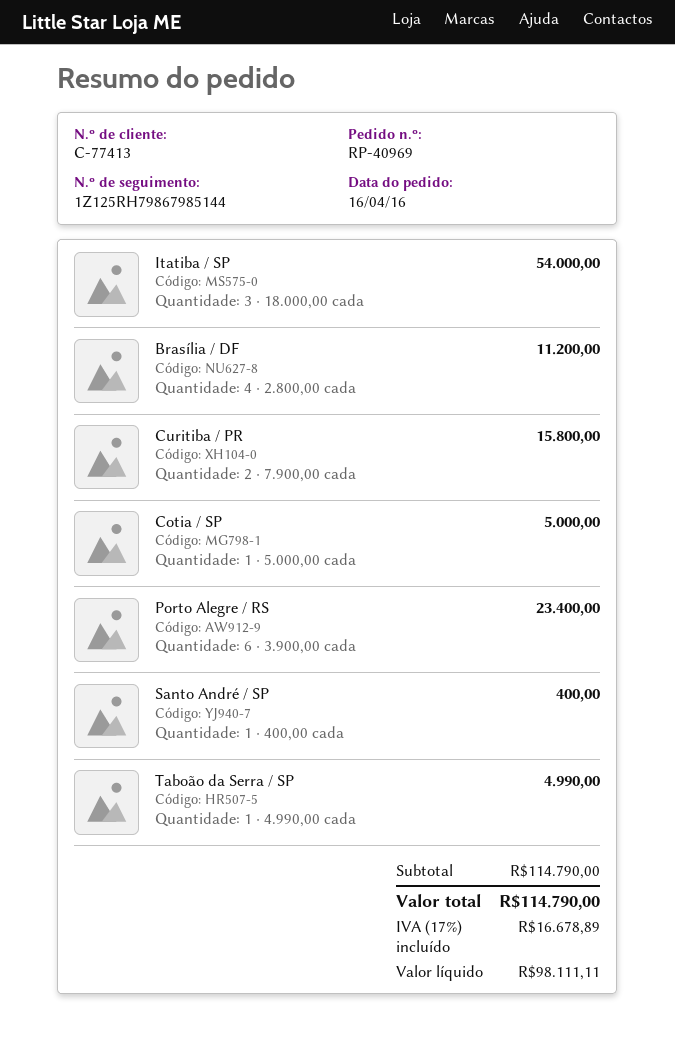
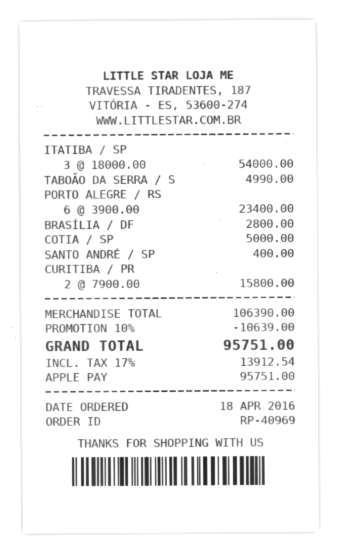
order date: 2016-04-16 -> 2016-04-18
Brasília / DF: 4 x 2800.00 = 11200.00 -> 1 x 2800.00 = 2800.00
subtotal: 114790.00 -> 106390.00
discount: none -> 10% = 10639.00
tax: 17% = 16678.89 -> 17% = 13912.54
total: 114790.00 -> 95751.00

